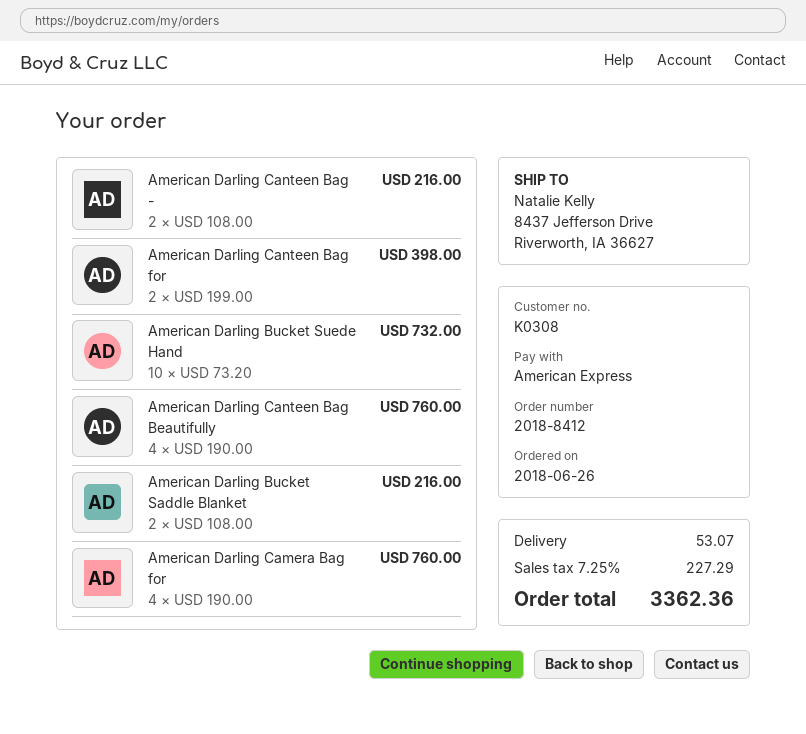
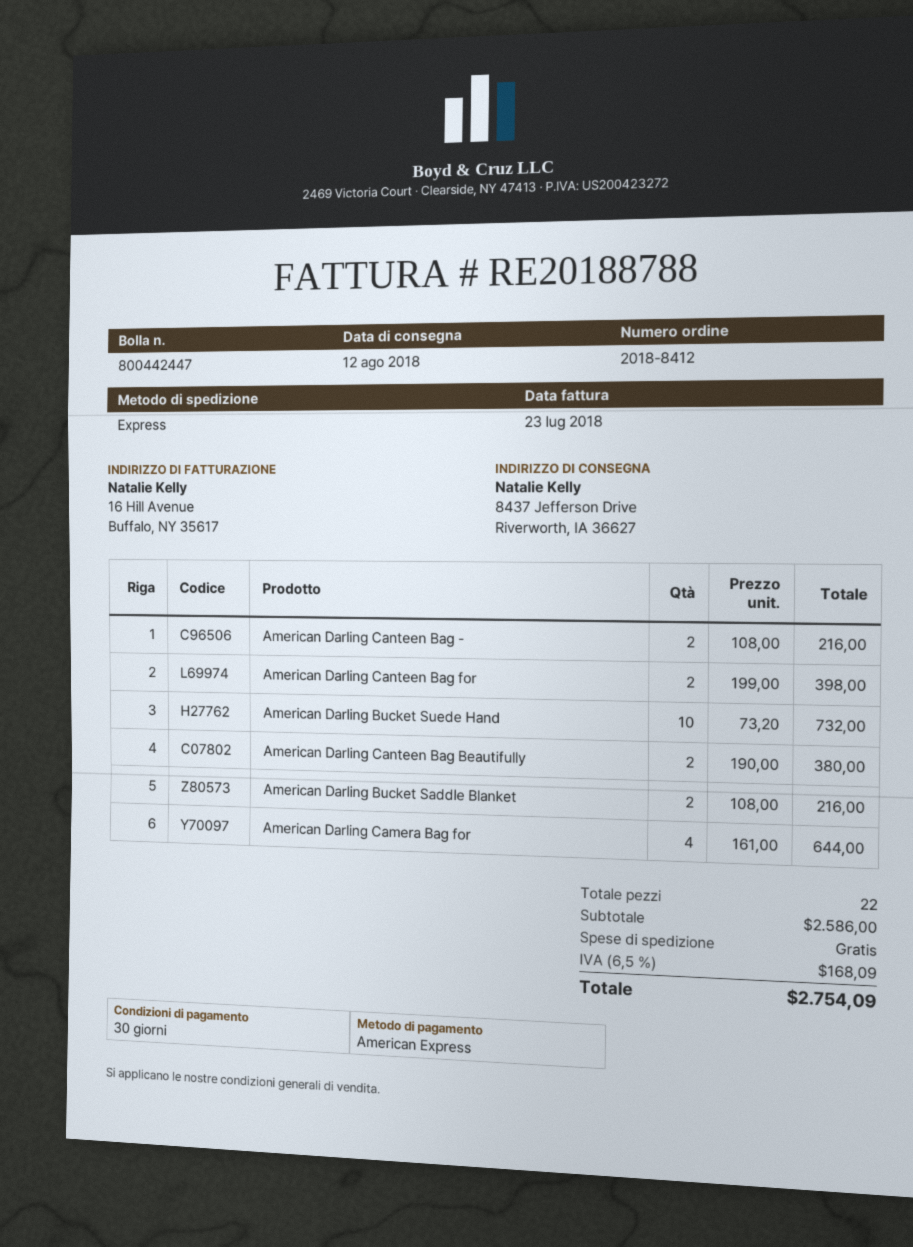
American Darling Canteen Bag Beautifully: 4 x 190.00 = 760.00 -> 2 x 190.00 = 380.00
American Darling Camera Bag for: 4 x 190.00 = 760.00 -> 4 x 161.00 = 644.00
shipping: 53.07 -> 0.00
tax: 7.25% = 227.29 -> 6.5% = 168.09
total: 3362.36 -> 2754.09

